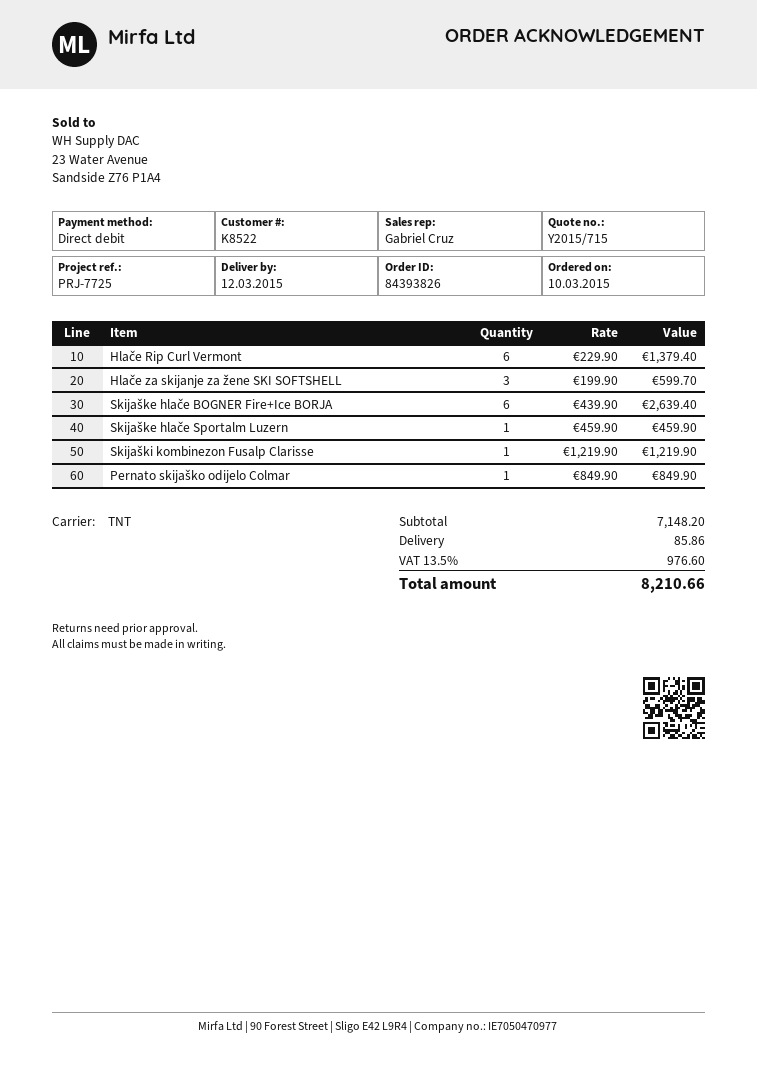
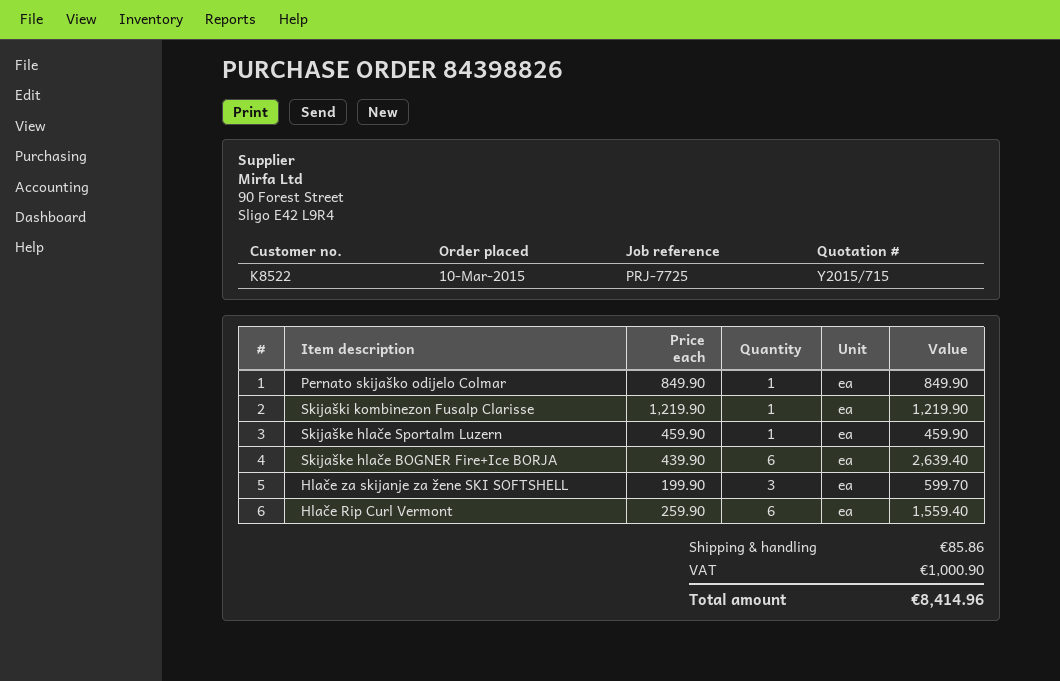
order number: 84393826 -> 84398826
Hlače Rip Curl Vermont: 6 x 229.90 = 1379.40 -> 6 x 259.90 = 1559.40
tax: 976.60 -> 1000.90
total: 8210.66 -> 8414.96

